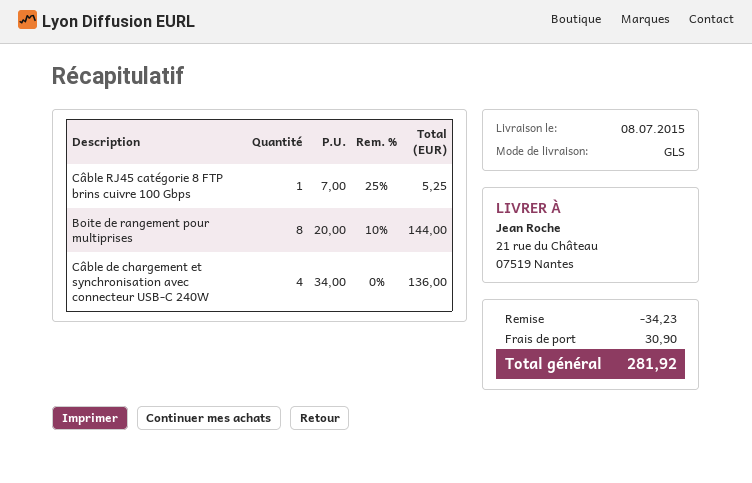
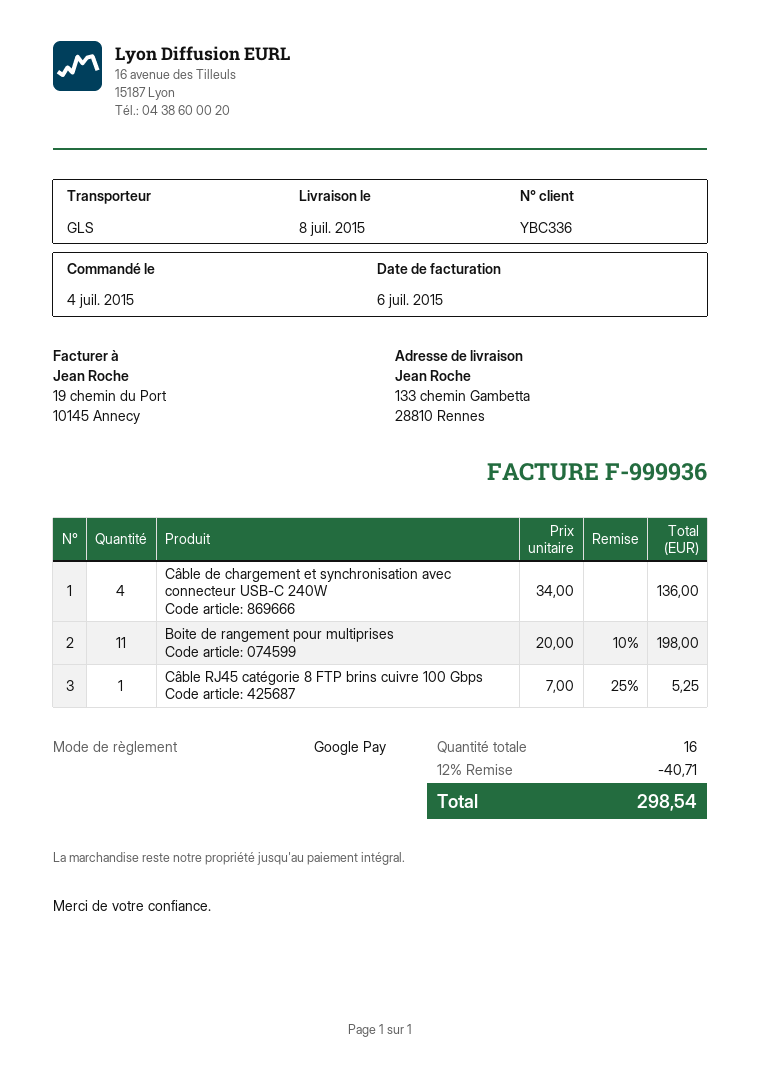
ship to: 21 rue du Château, 07519 Nantes -> 133 chemin Gambetta, 28810 Rennes
Boite de rangement pour multiprises: 8 x 20.00 - 10% = 144.00 -> 11 x 20.00 - 10% = 198.00
discount: 34.23 -> 40.71
shipping: 30.90 -> none
total: 281.92 -> 298.54

